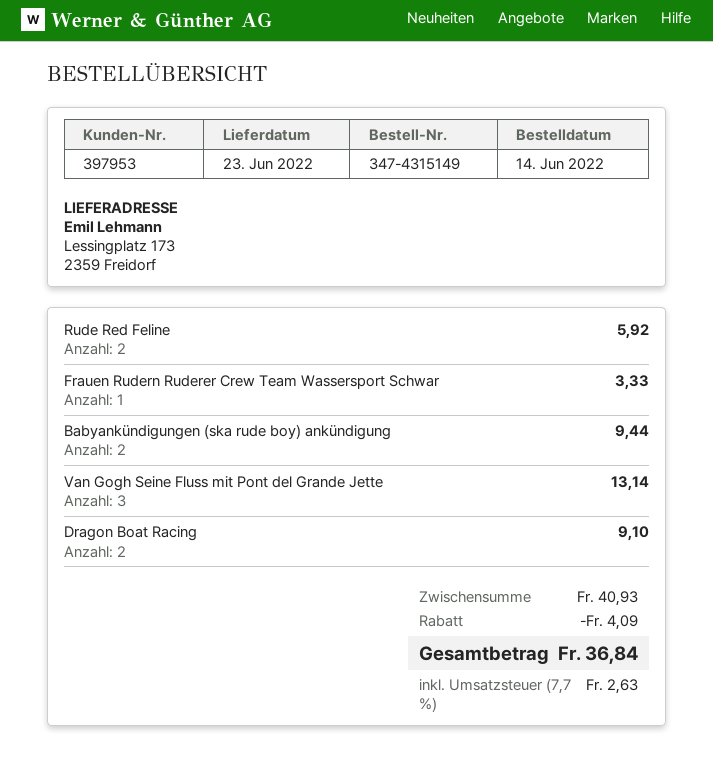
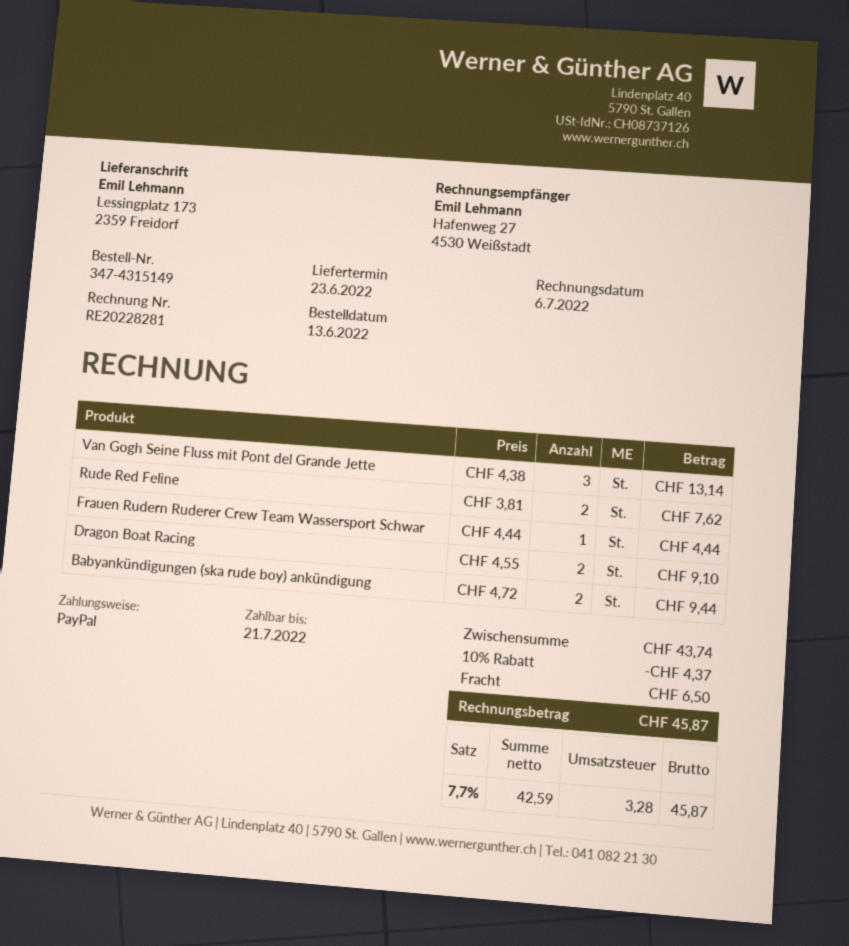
order date: 2022-06-14 -> 2022-06-13
Rude Red Feline: 2 for 5.92 -> 2 for 7.62
Frauen Rudern Ruderer Crew Team Wassersport Schwar: 1 for 3.33 -> 1 for 4.44
subtotal: 40.93 -> 43.74
discount: 4.09 -> 4.37
shipping: none -> 6.50
tax: 7.7% = 2.63 -> 7.7% = 3.28
total: 36.84 -> 45.87

